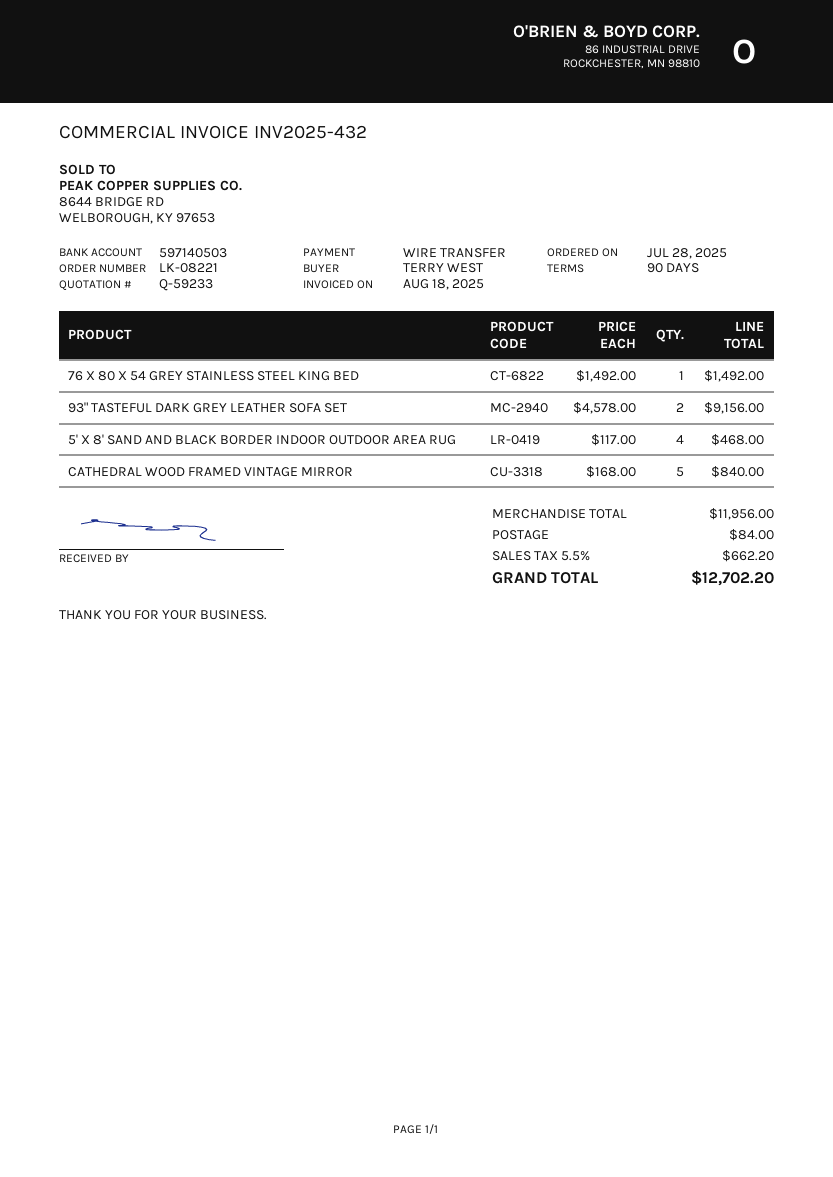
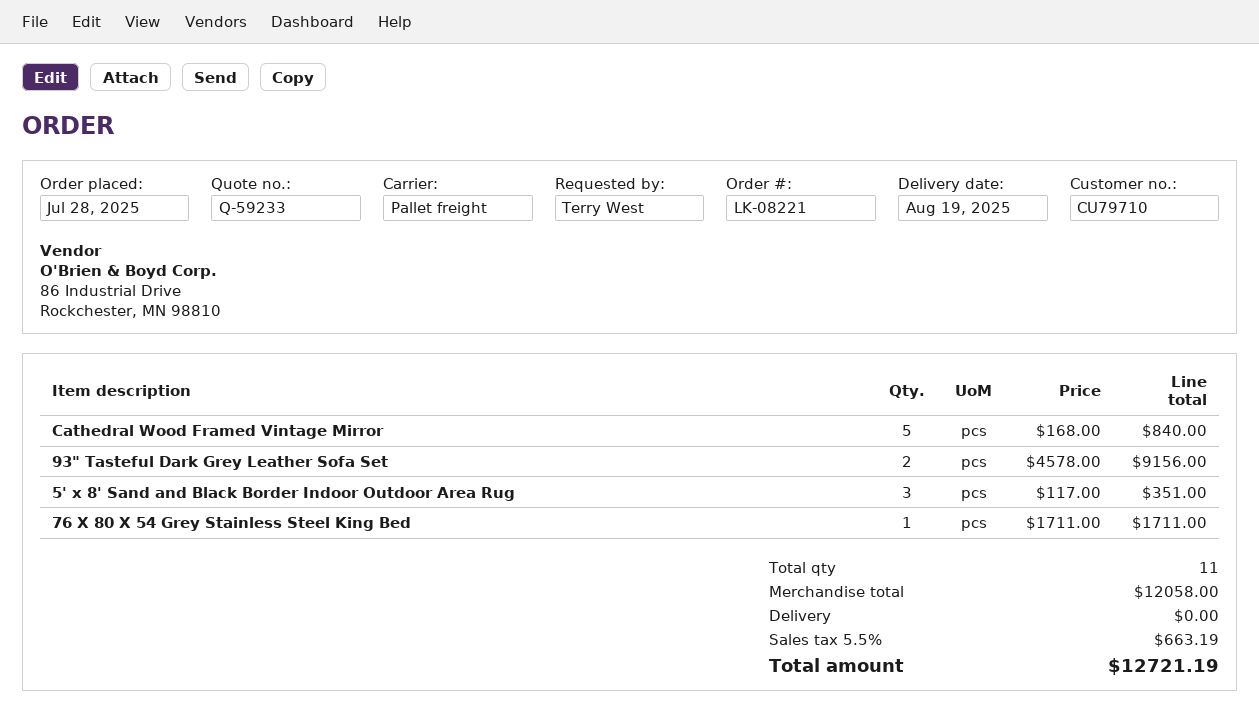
76 X 80 X 54 GREY STAINLESS STEEL KING BED: 1 x 1492.00 = 1492.00 -> 1 x 1711.00 = 1711.00
5' X 8' SAND AND BLACK BORDER INDOOR OUTDOOR AREA RUG: 4 x 117.00 = 468.00 -> 3 x 117.00 = 351.00
subtotal: 11956.00 -> 12058.00
shipping: 84.00 -> 0.00
tax: 5.5% = 662.20 -> 5.5% = 663.19
total: 12702.20 -> 12721.19

